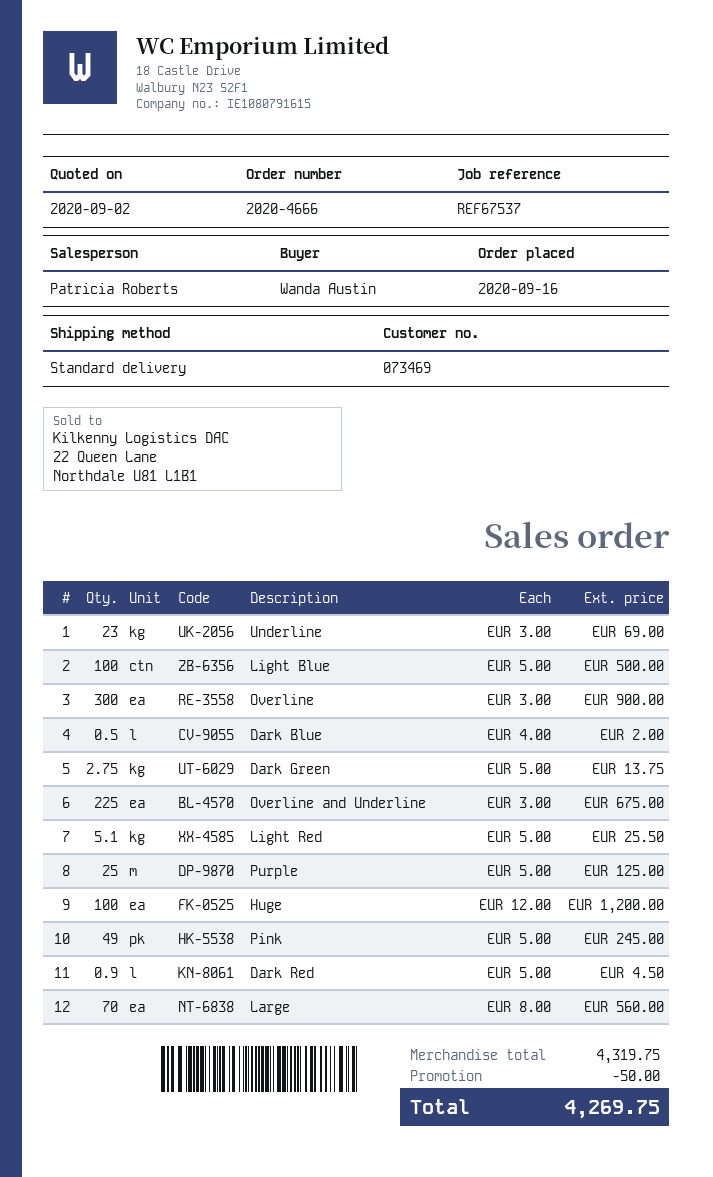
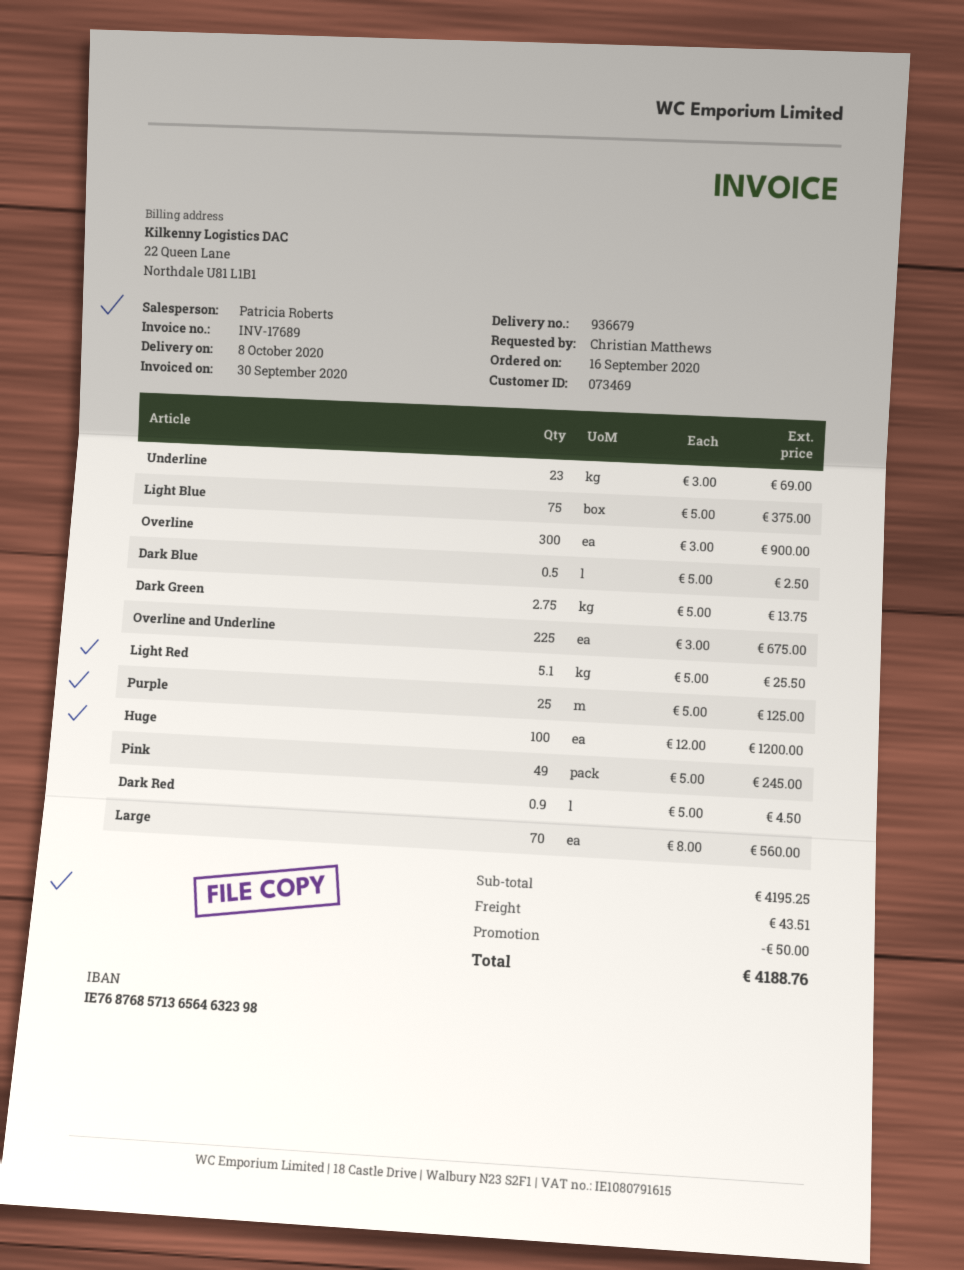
ordered by: Wanda Austin -> Christian Matthews
Light Blue: 100 x 5.00 = 500.00 -> 75 x 5.00 = 375.00
Dark Blue: 0.5 x 4.00 = 2.00 -> 0.5 x 5.00 = 2.50
subtotal: 4319.75 -> 4195.25
shipping: none -> 43.51
total: 4269.75 -> 4188.76

